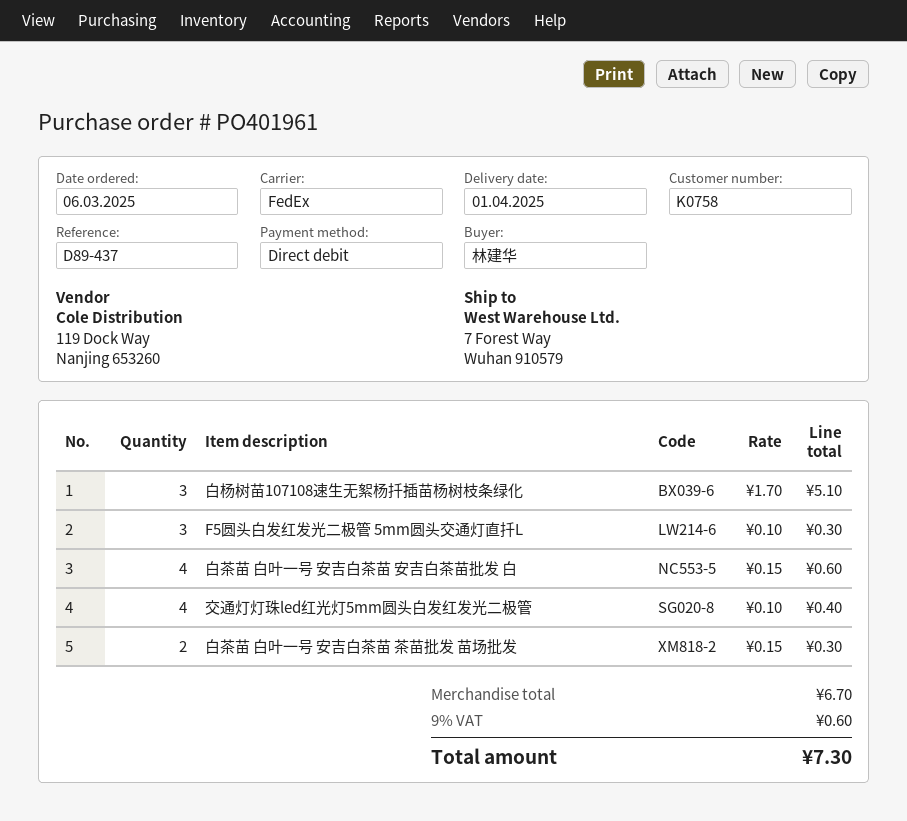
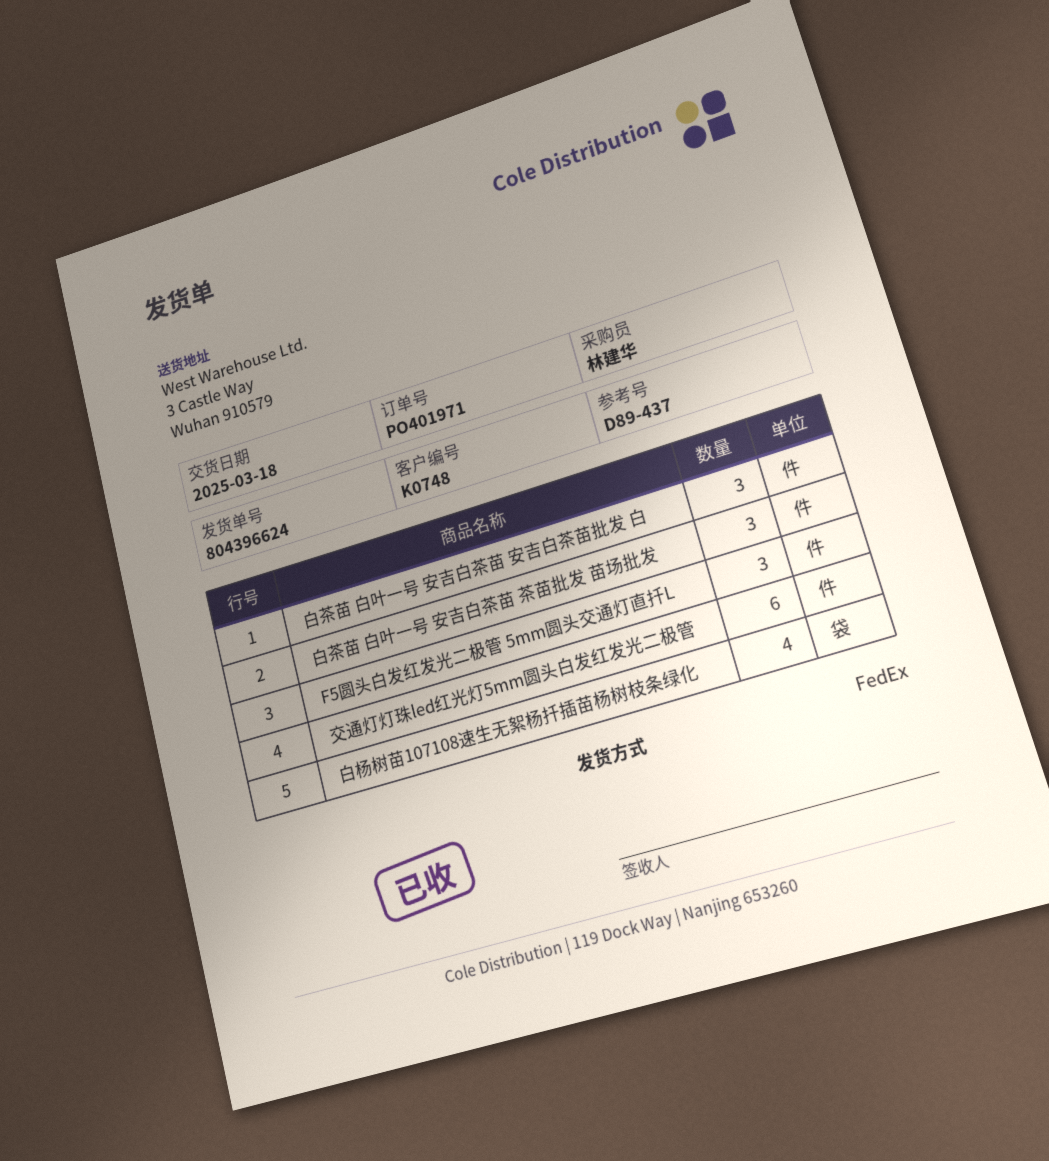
order number: PO401961 -> PO401971
delivery date: 2025-04-01 -> 2025-03-18
customer number: K0758 -> K0748
ship to: 7 Forest Way, Wuhan 910579 -> 3 Castle Way, Wuhan 910579
白杨树苗107108速生无絮杨扦插苗杨树枝条绿化: 3 -> 4
白茶苗 白叶一号 安吉白茶苗 安吉白茶苗批发 白: 4 -> 3
交通灯灯珠led红光灯5mm圆头白发红发光二极管: 4 -> 6
白茶苗 白叶一号 安吉白茶苗 茶苗批发 苗场批发: 2 -> 3

